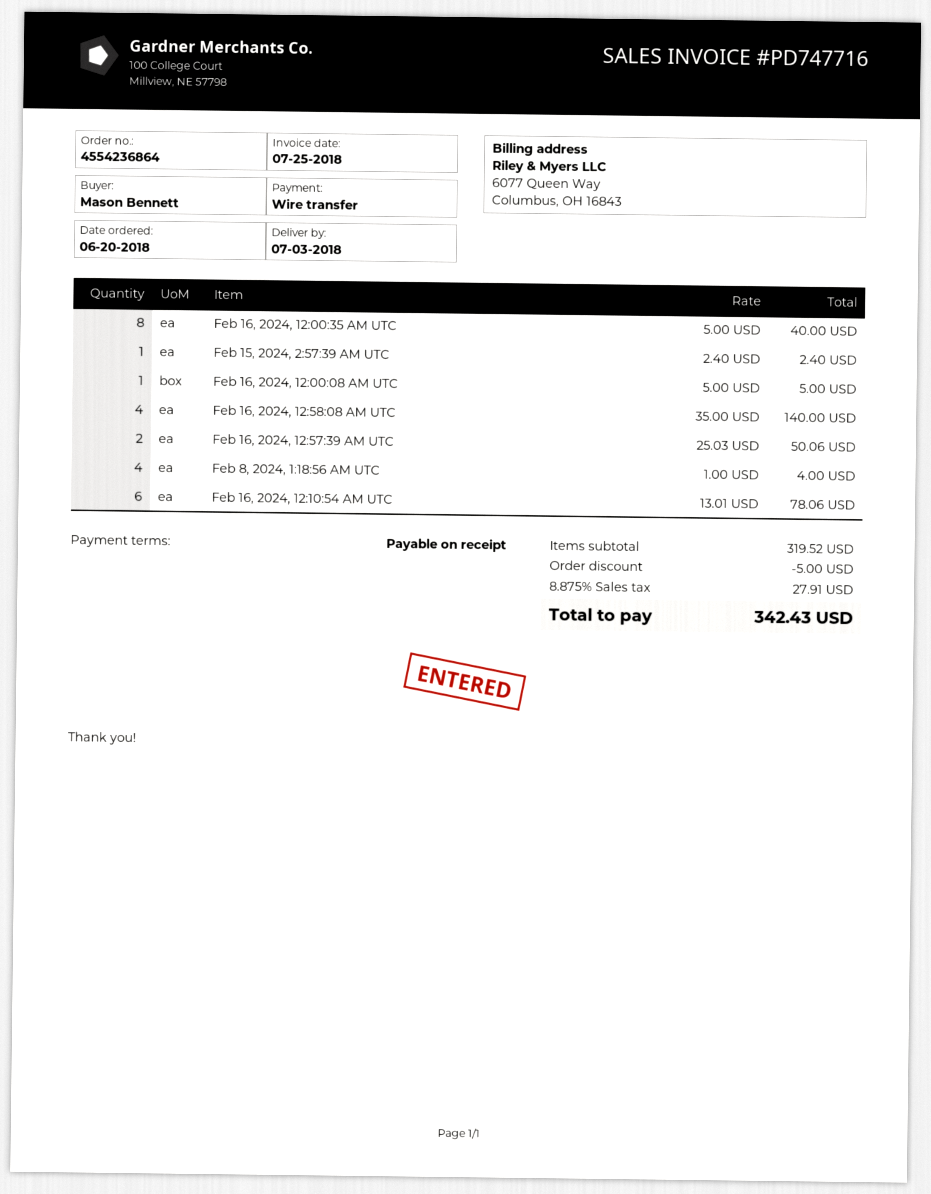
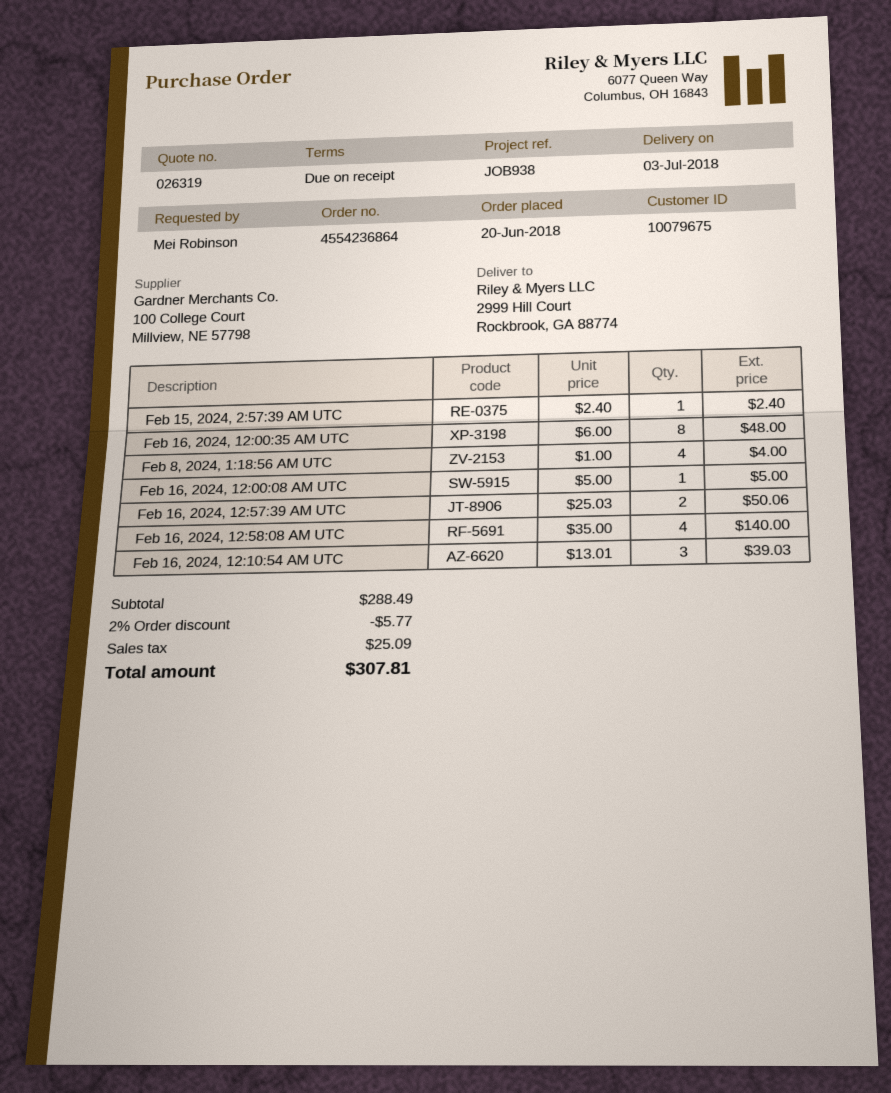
ordered by: Mason Bennett -> Mei Robinson
Feb 16, 2024, 12:00:35 AM UTC: 8 x 5.00 = 40.00 -> 8 x 6.00 = 48.00
Feb 16, 2024, 12:10:54 AM UTC: 6 x 13.01 = 78.06 -> 3 x 13.01 = 39.03
subtotal: 319.52 -> 288.49
discount: 5.00 -> 5.77
tax: 27.91 -> 25.09
total: 342.43 -> 307.81

